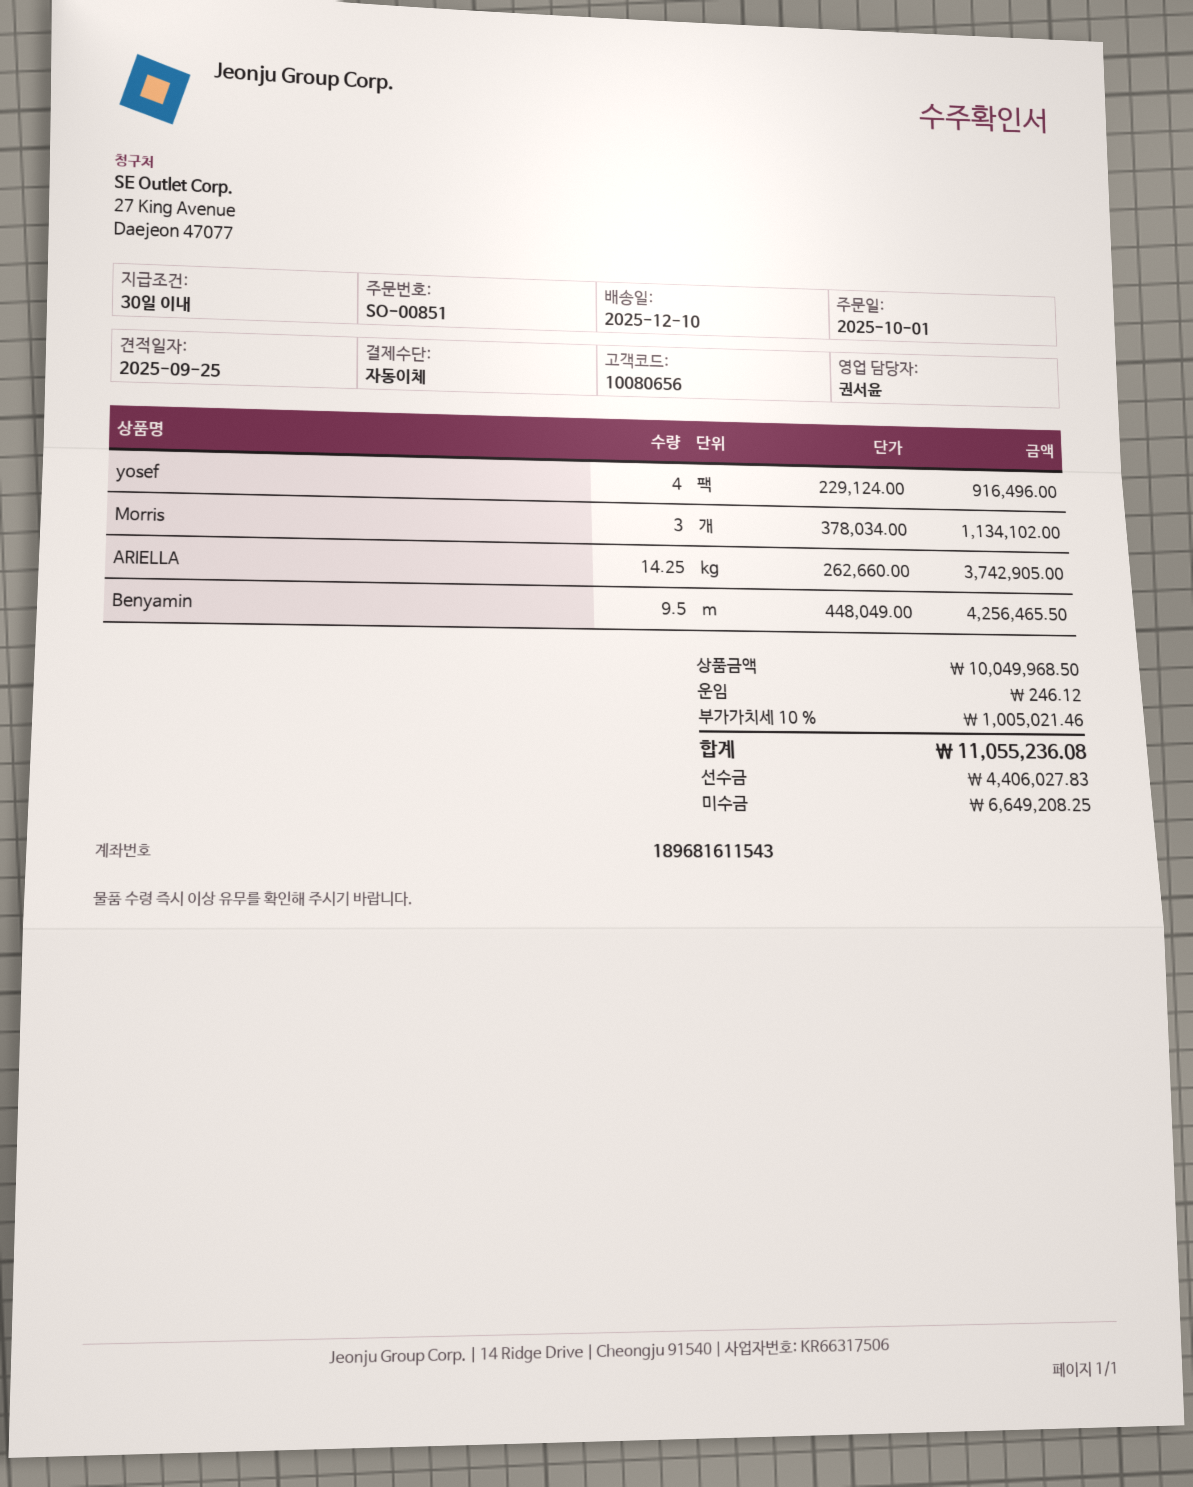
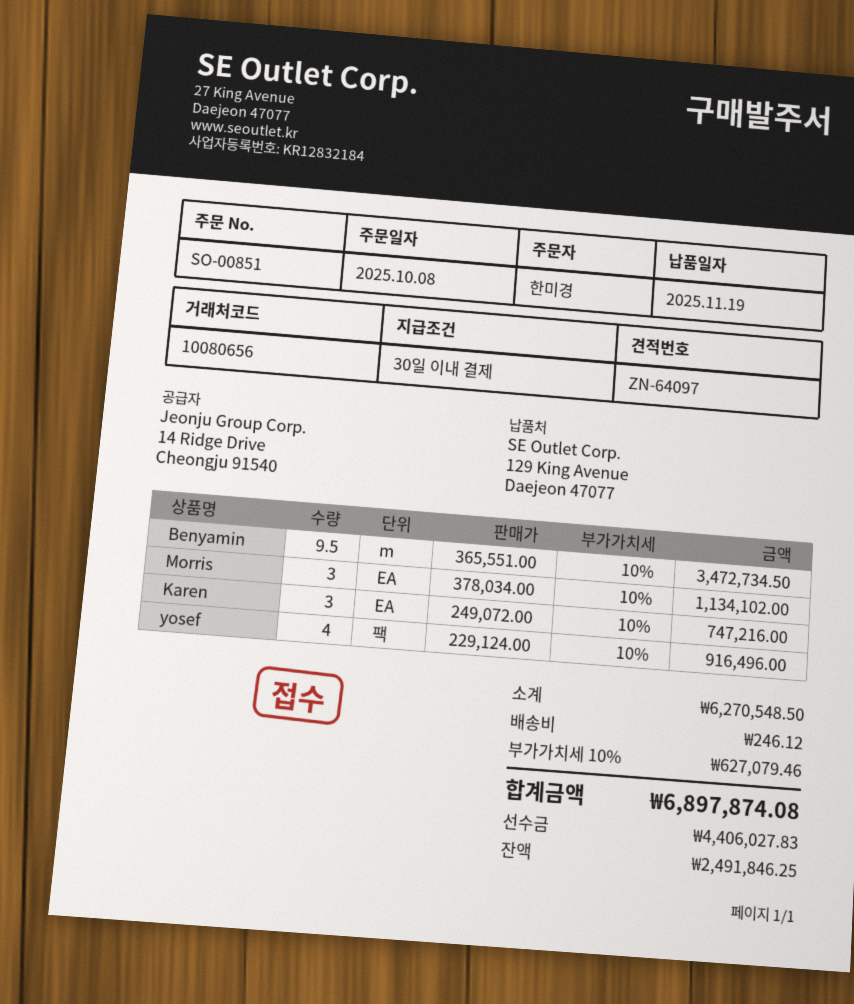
order date: 2025-10-01 -> 2025-10-08
delivery date: 2025-12-10 -> 2025-11-19
ARIELLA: 14.25 x 262660.00 = 3742905.00 -> none
Benyamin: 9.5 x 448049.00 = 4256465.50 -> 9.5 x 365551.00 = 3472734.50
Karen: none -> 3 x 249072.00 = 747216.00
subtotal: 10049968.50 -> 6270548.50
tax: 10% = 1005021.46 -> 10% = 627079.46
total: 11055236.08 -> 6897874.08
balance: 6649208.25 -> 2491846.25

